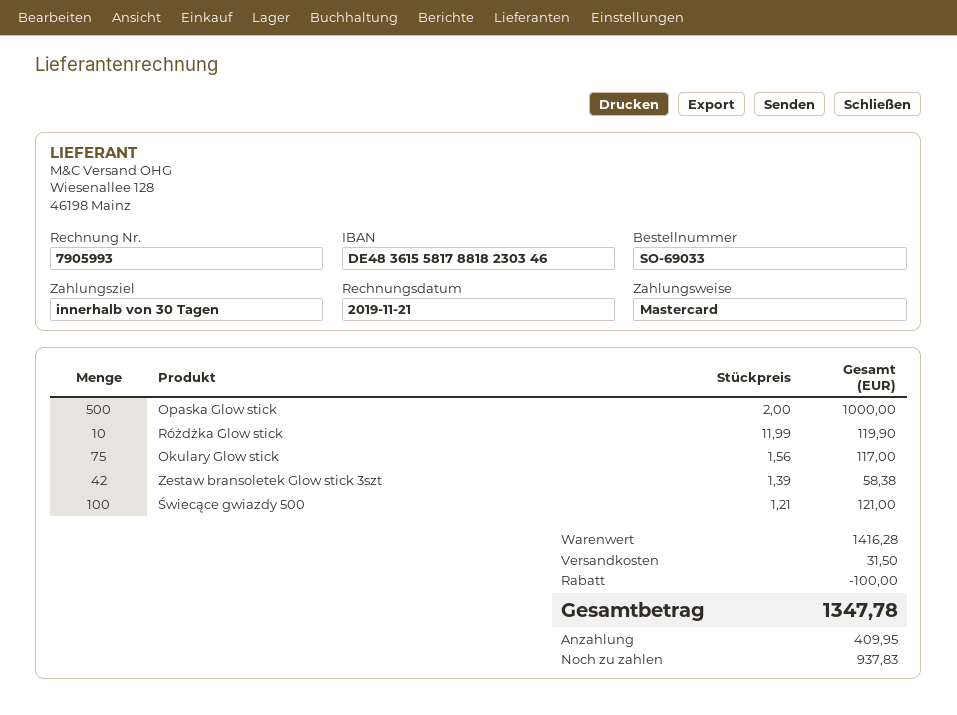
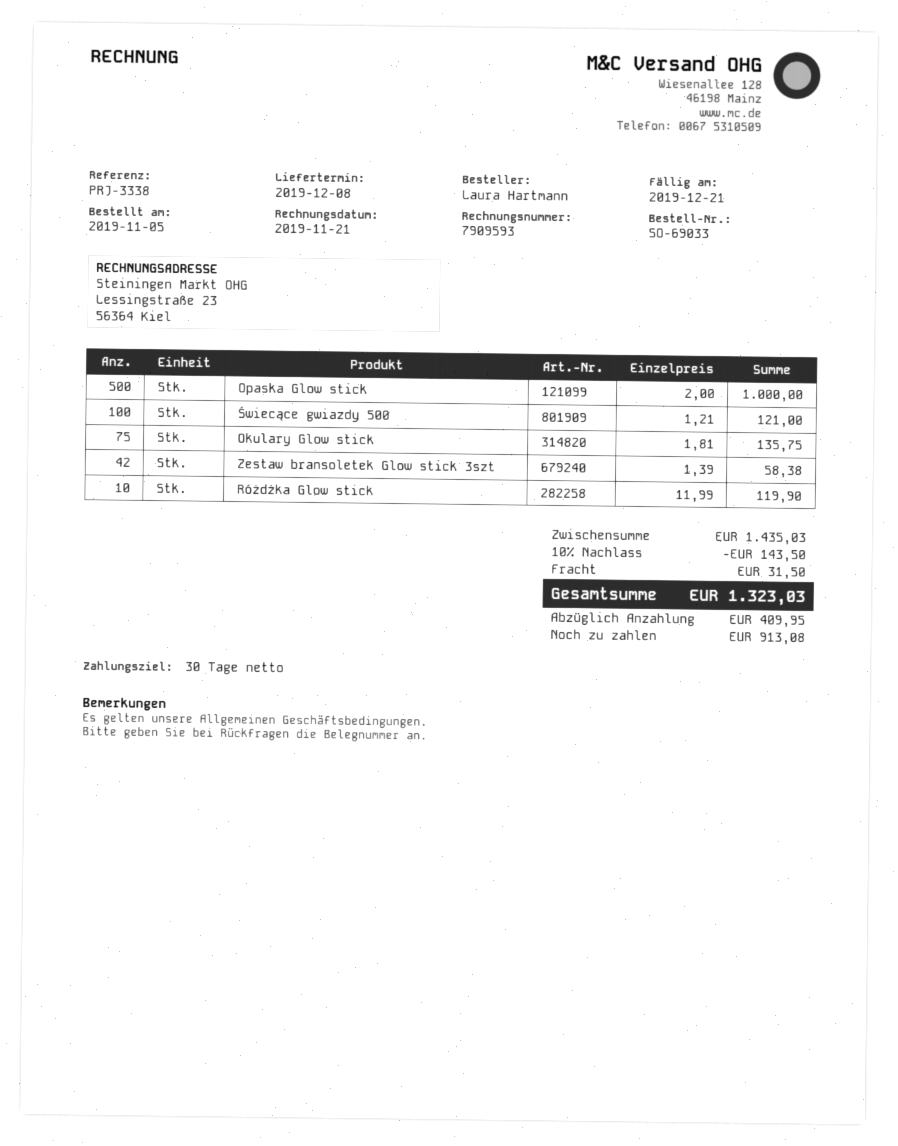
invoice number: 7905993 -> 7909593
Okulary Glow stick: 75 x 1.56 = 117.00 -> 75 x 1.81 = 135.75
subtotal: 1416.28 -> 1435.03
discount: 100.00 -> 143.50
total: 1347.78 -> 1323.03
balance: 937.83 -> 913.08

